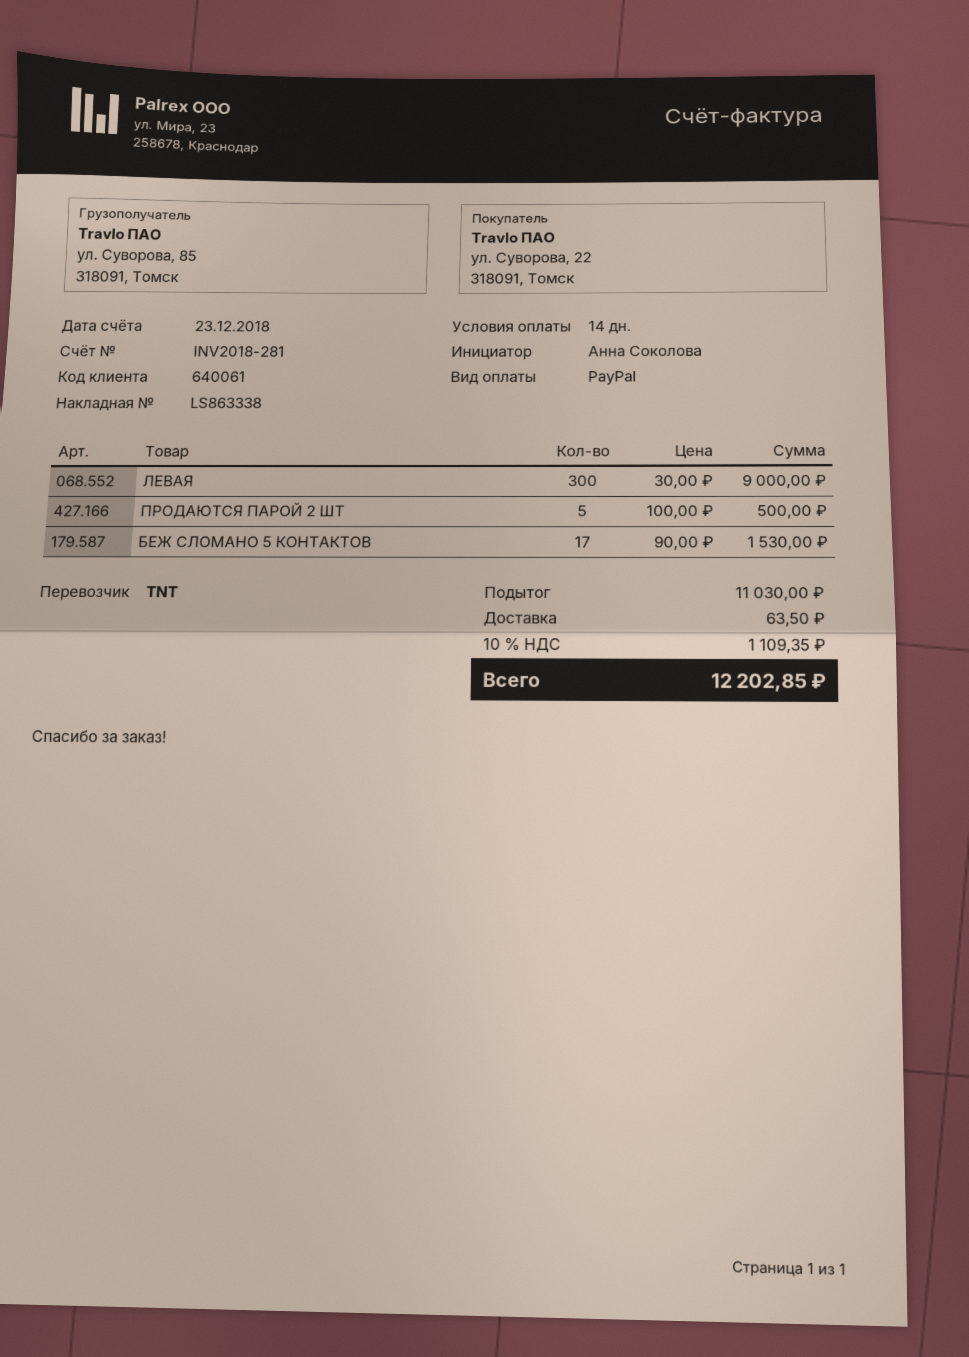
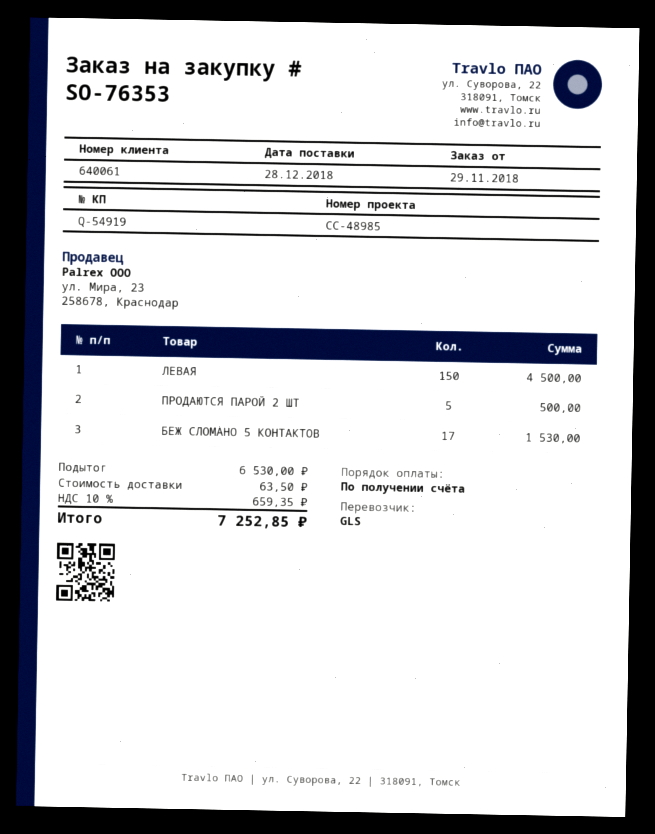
payment terms: 14 days -> on receipt
shipping method: TNT -> GLS
ЛЕВАЯ: 300 for 9000.00 -> 150 for 4500.00
subtotal: 11030.00 -> 6530.00
tax: 10% = 1109.35 -> 10% = 659.35
total: 12202.85 -> 7252.85

